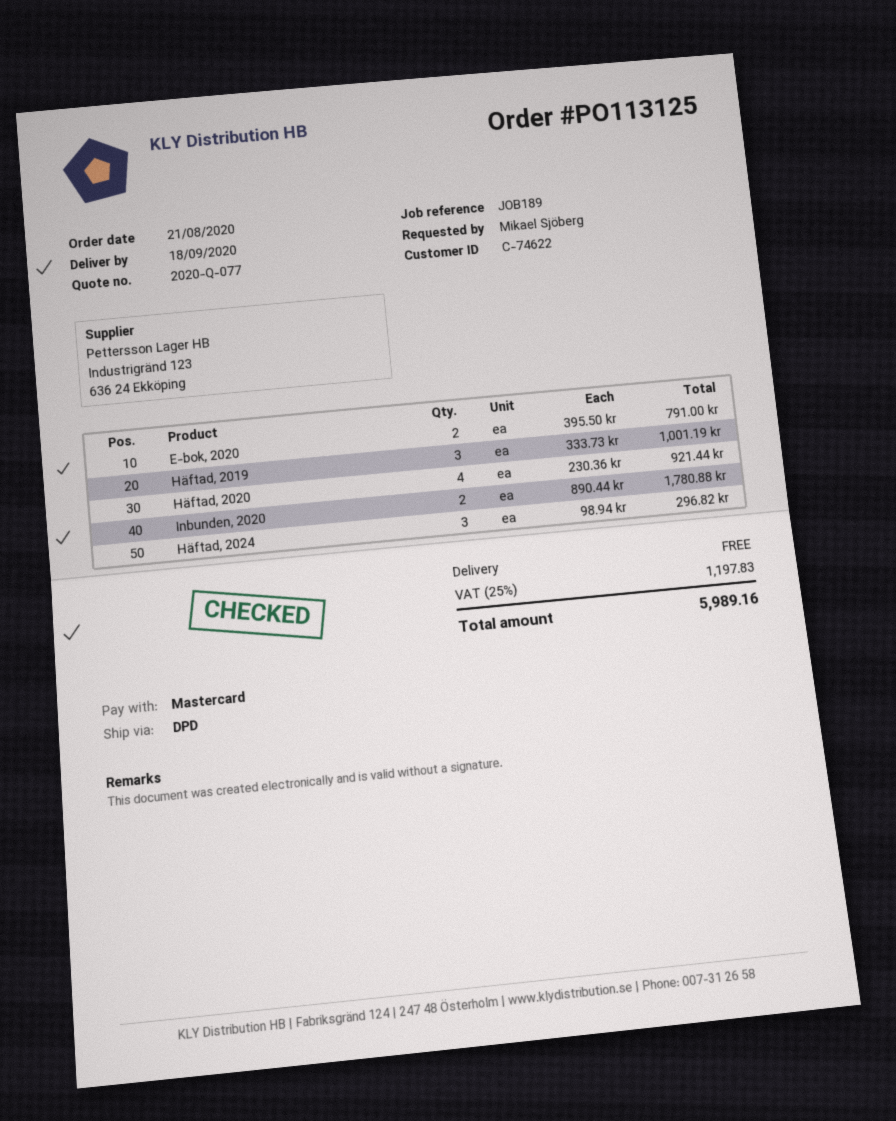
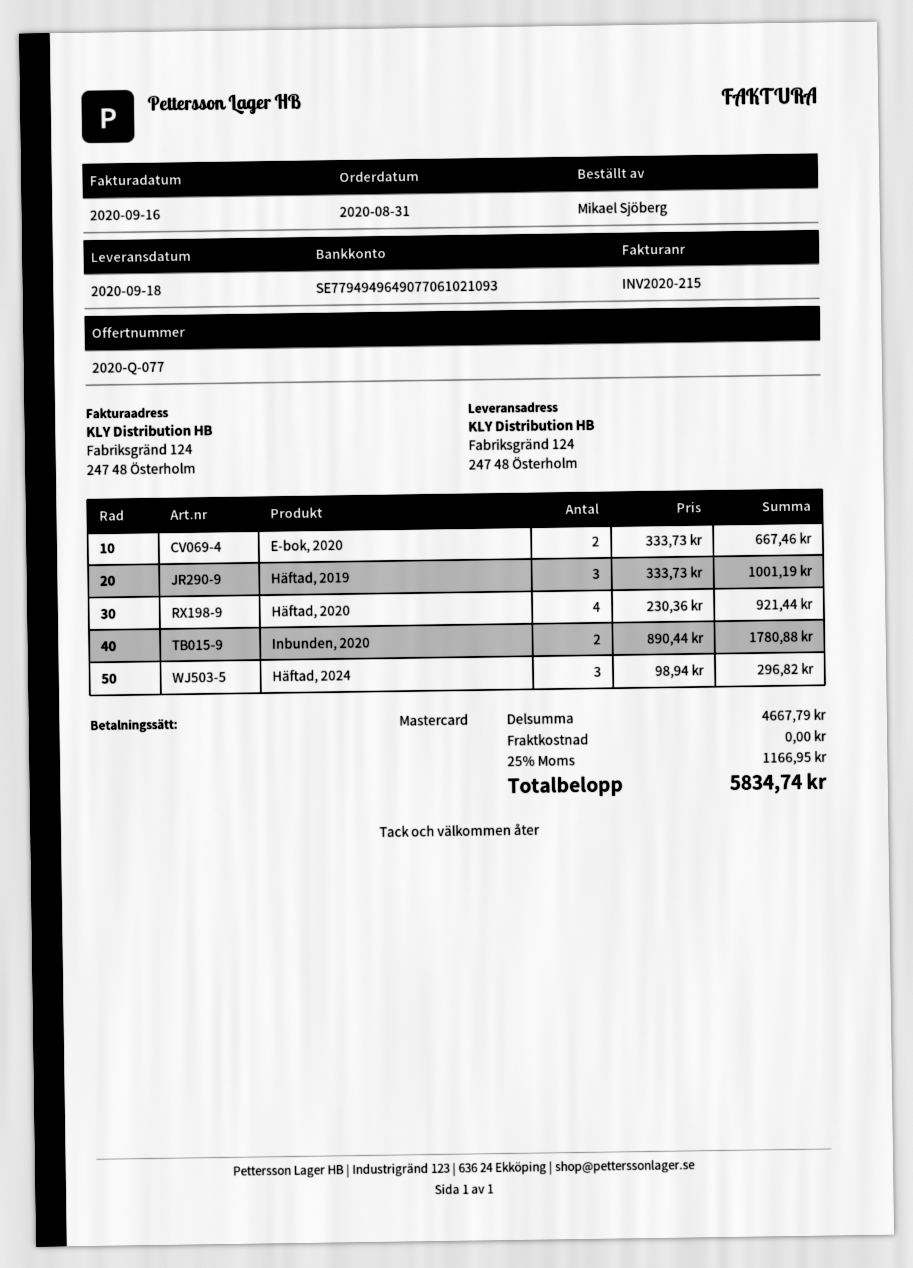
order date: 2020-08-21 -> 2020-08-31
E-bok, 2020: 2 x 395.50 = 791.00 -> 2 x 333.73 = 667.46
tax: 25% = 1197.83 -> 25% = 1166.95
total: 5989.16 -> 5834.74

